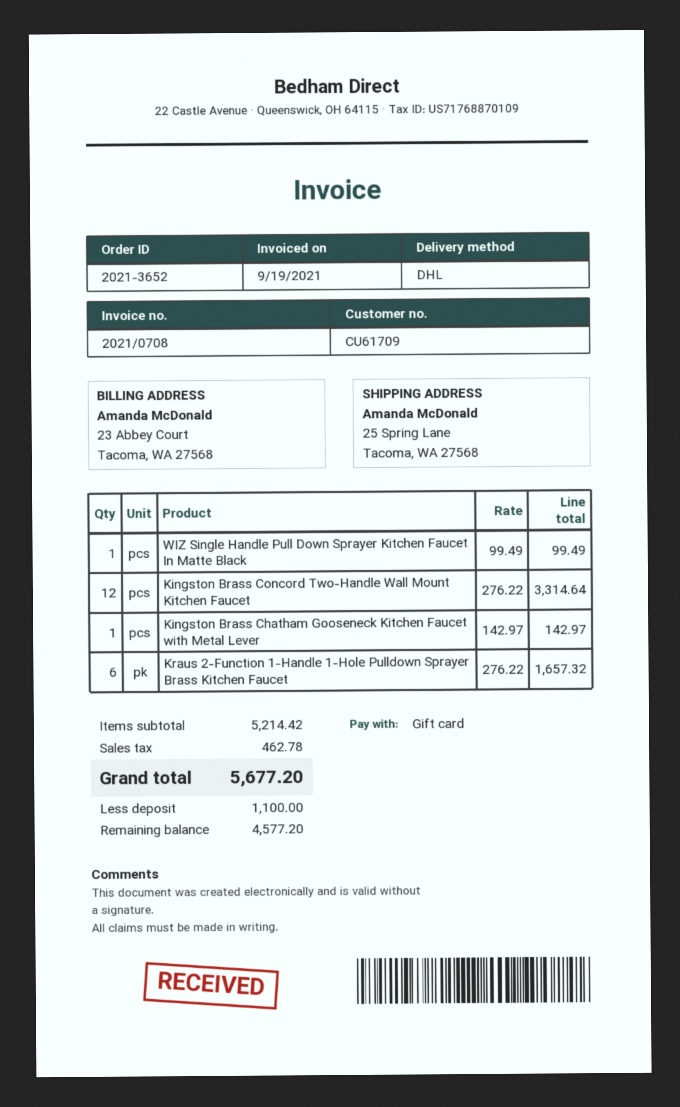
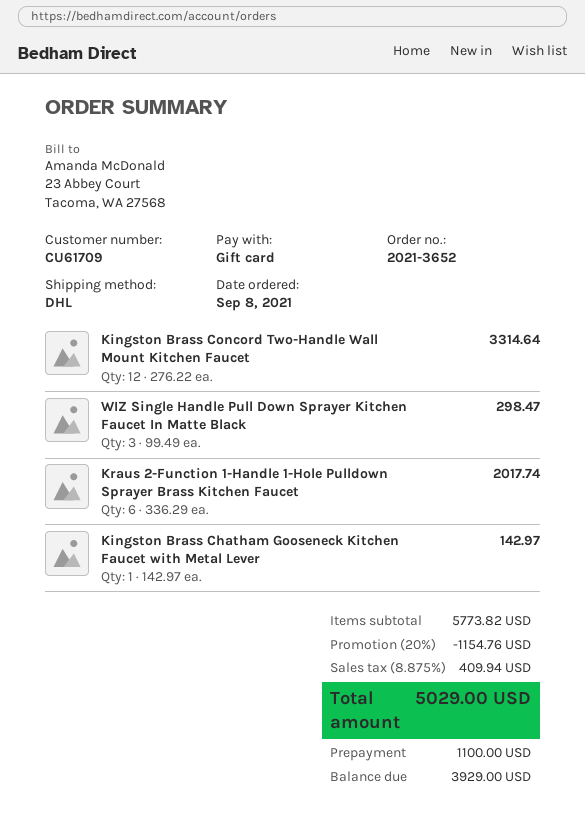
WIZ Single Handle Pull Down Sprayer Kitchen Faucet In Matte Black: 1 x 99.49 = 99.49 -> 3 x 99.49 = 298.47
Kraus 2-Function 1-Handle 1-Hole Pulldown Sprayer Brass Kitchen Faucet: 6 x 276.22 = 1657.32 -> 6 x 336.29 = 2017.74
subtotal: 5214.42 -> 5773.82
discount: none -> 20% = 1154.76
tax: 462.78 -> 409.94
total: 5677.20 -> 5029.00
balance: 4577.20 -> 3929.00

